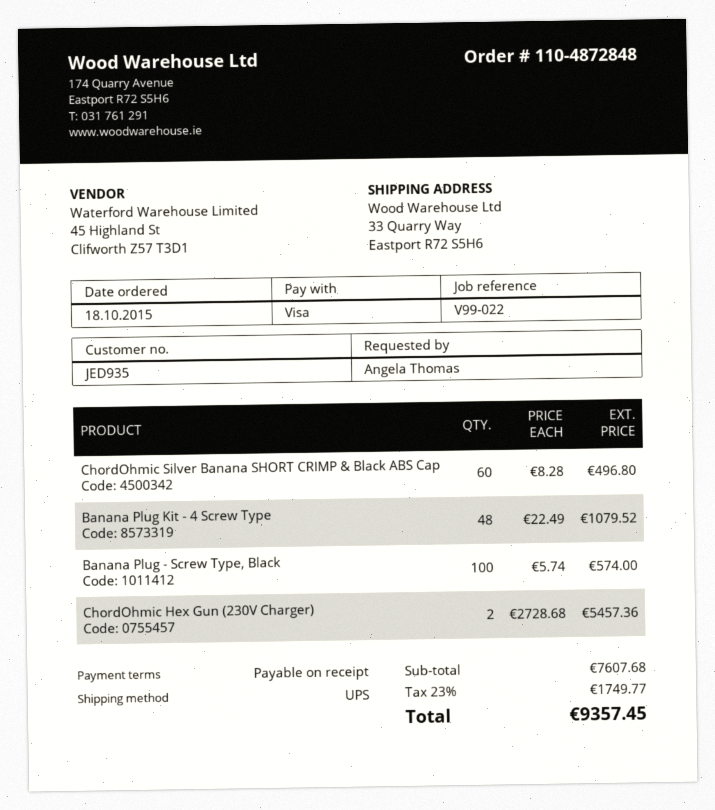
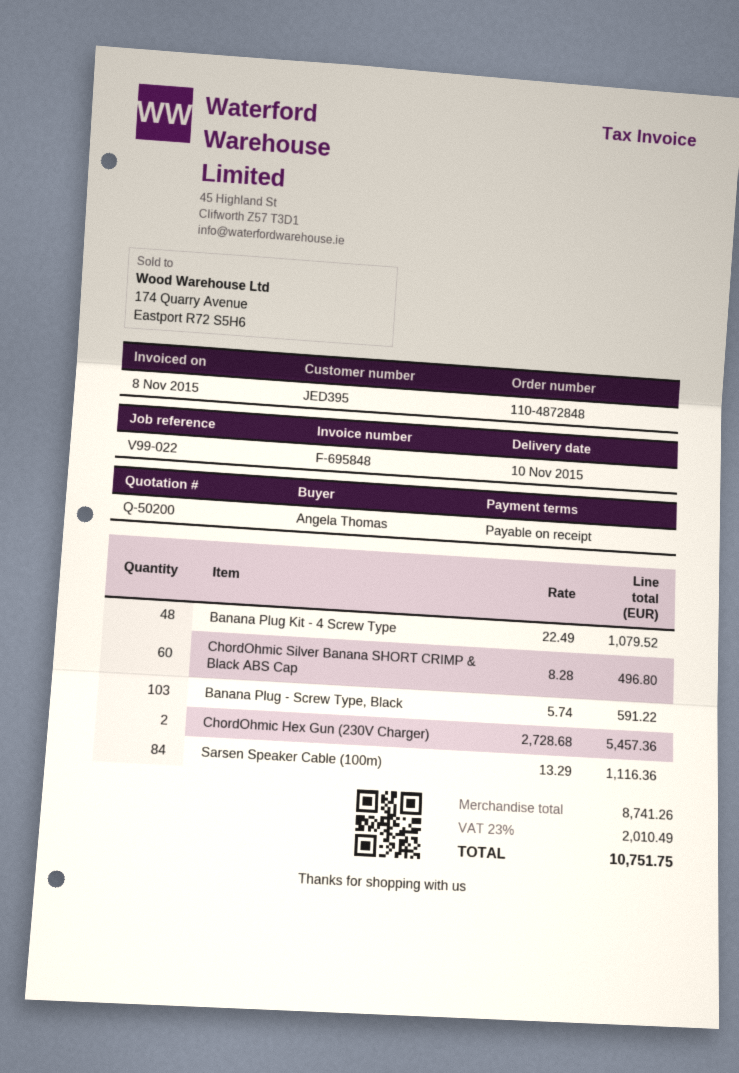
customer number: JED935 -> JED395
Banana Plug - Screw Type, Black: 100 x 5.74 = 574.00 -> 103 x 5.74 = 591.22
Sarsen Speaker Cable (100m): none -> 84 x 13.29 = 1116.36
subtotal: 7607.68 -> 8741.26
tax: 23% = 1749.77 -> 23% = 2010.49
total: 9357.45 -> 10751.75

